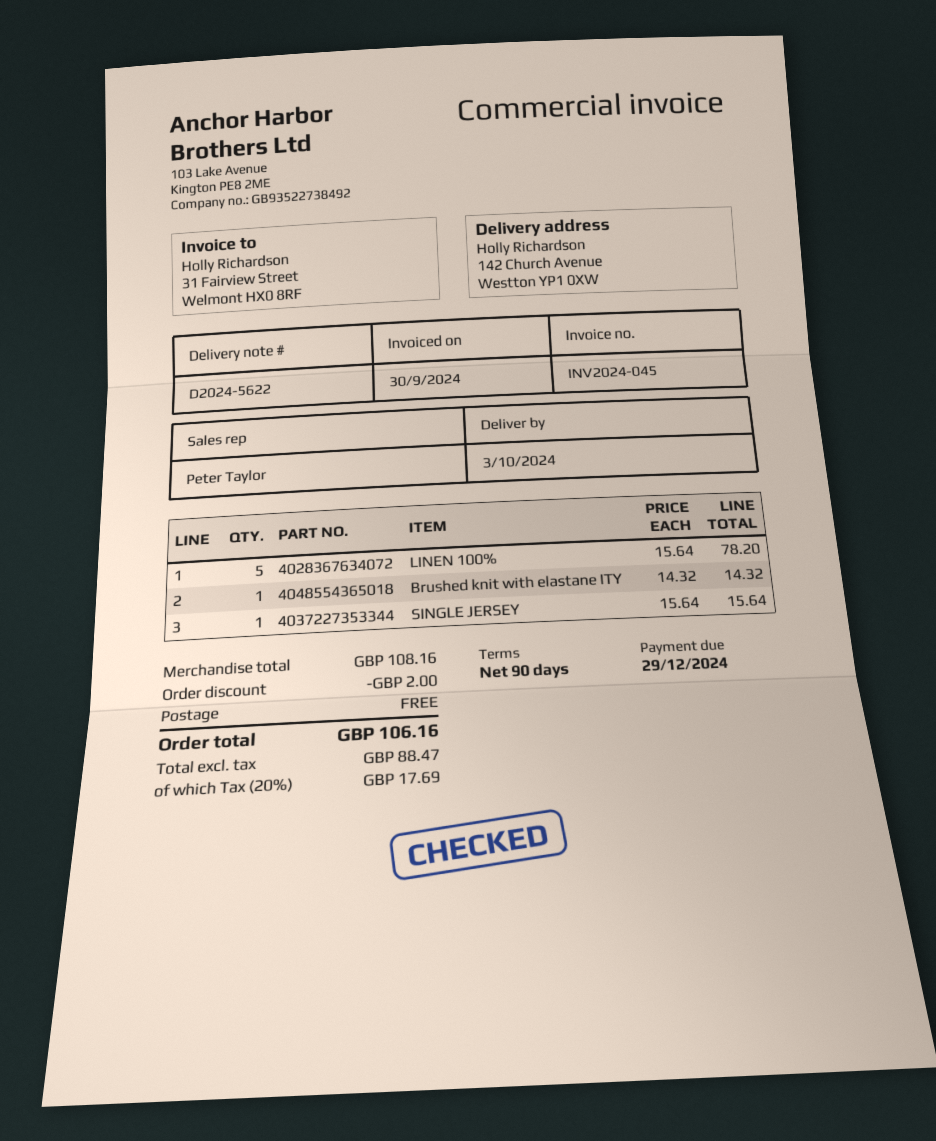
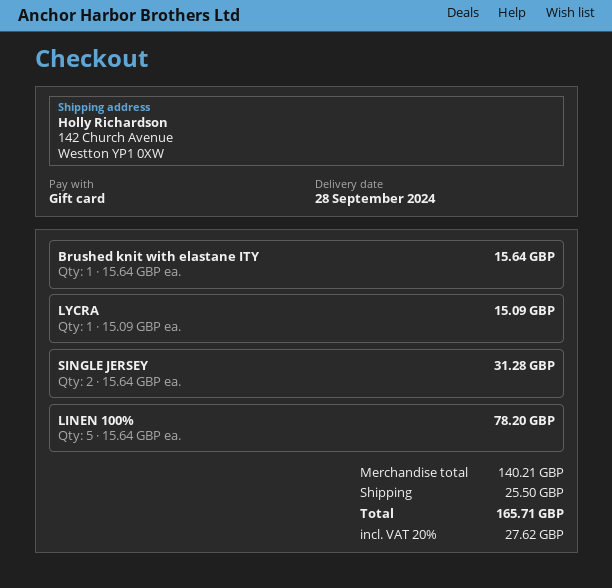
delivery date: 2024-10-03 -> 2024-09-28
Brushed knit with elastane ITY: 1 x 14.32 = 14.32 -> 1 x 15.64 = 15.64
SINGLE JERSEY: 1 x 15.64 = 15.64 -> 2 x 15.64 = 31.28
LYCRA: none -> 1 x 15.09 = 15.09
subtotal: 108.16 -> 140.21
discount: 2.00 -> none
shipping: 0.00 -> 25.50
tax: 20% = 17.69 -> 20% = 27.62
total: 106.16 -> 165.71

